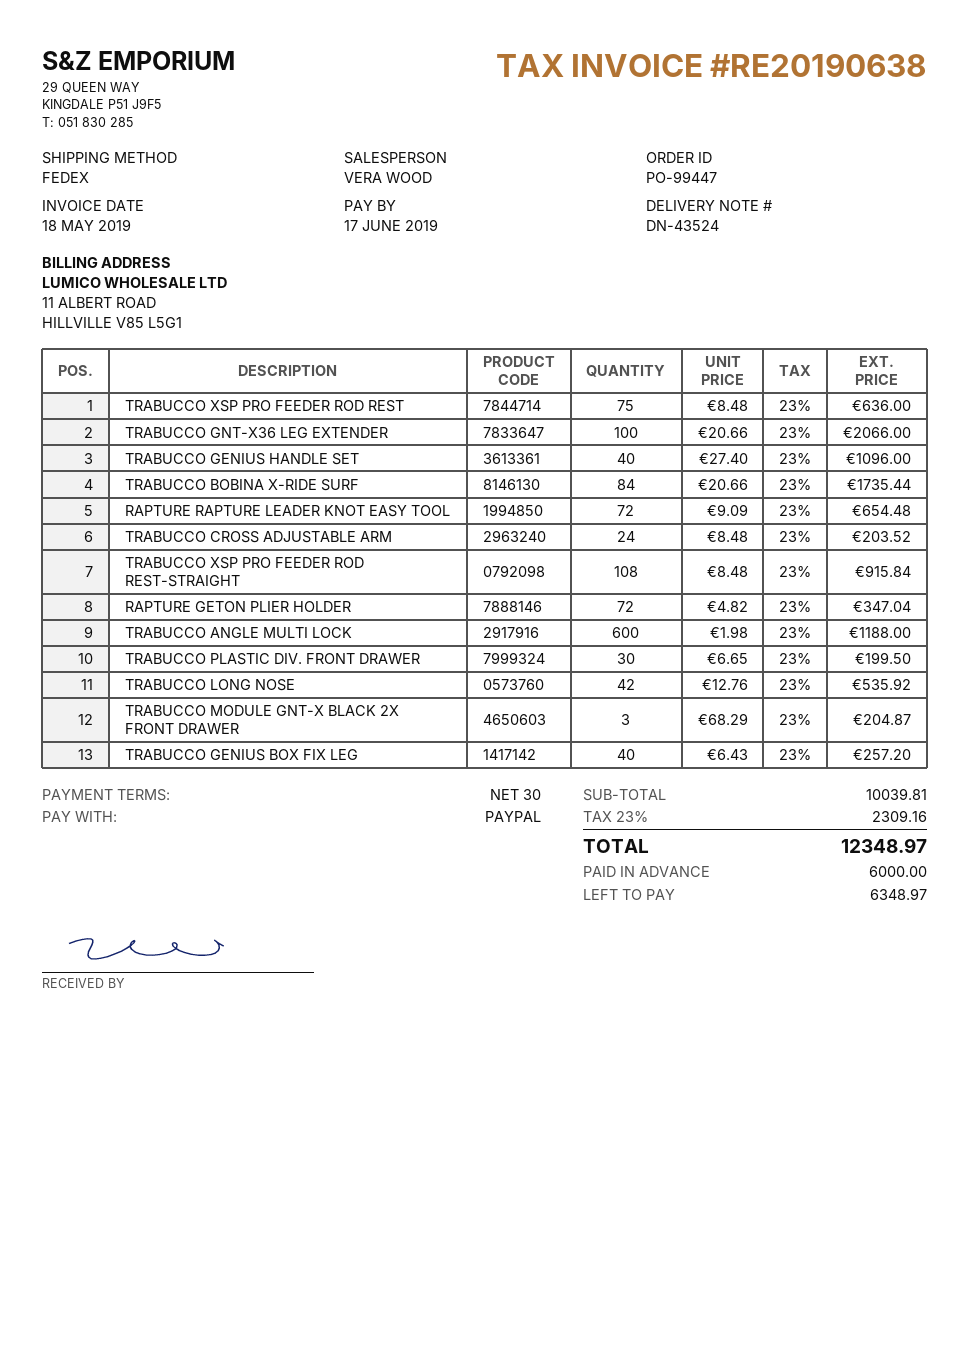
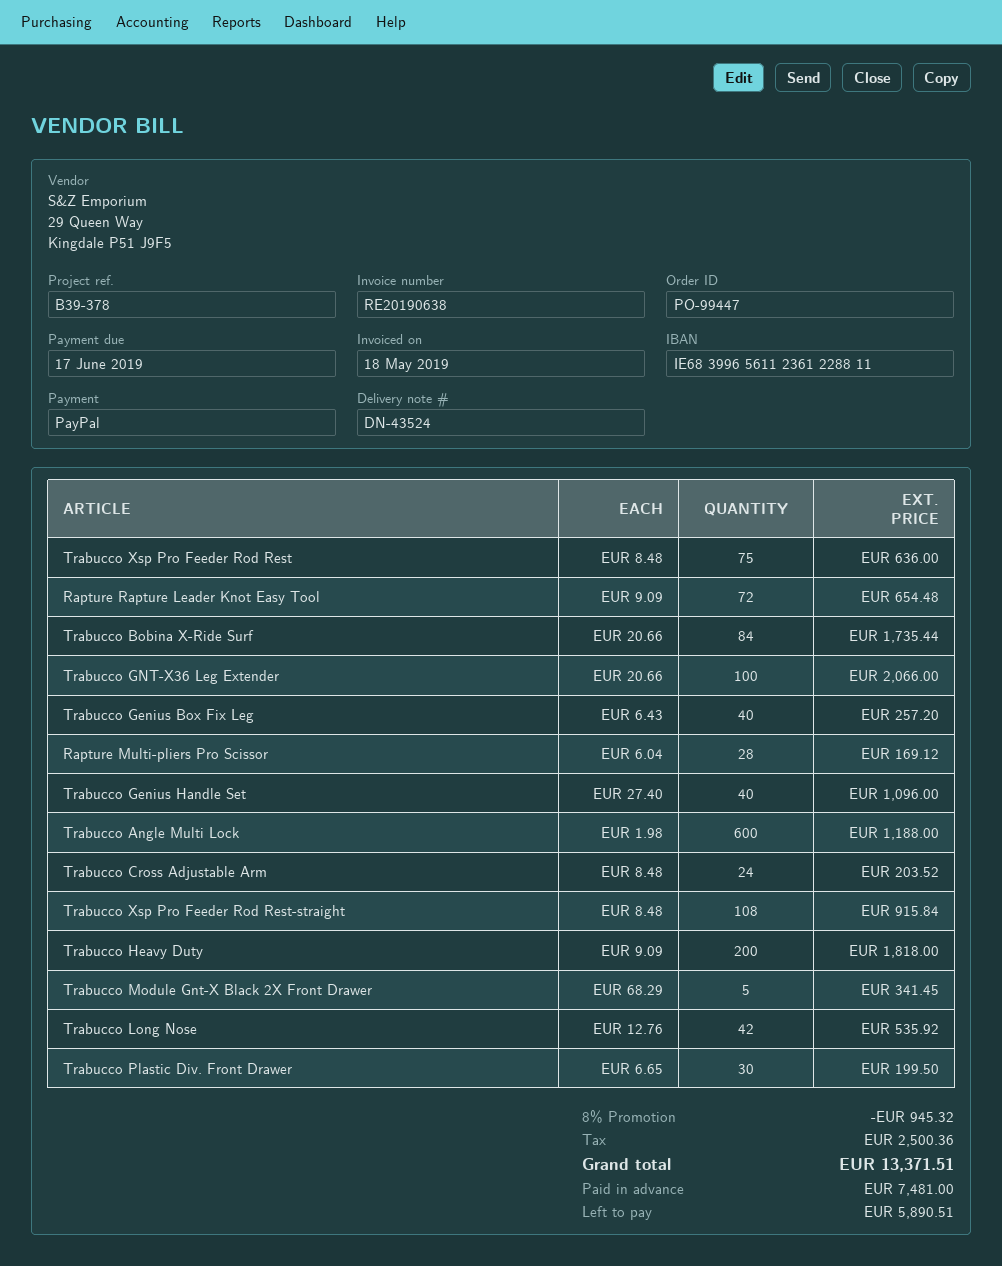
RAPTURE GETON PLIER HOLDER: 72 x 4.82 = 347.04 -> none
TRABUCCO MODULE GNT-X BLACK 2X FRONT DRAWER: 3 x 68.29 = 204.87 -> 5 x 68.29 = 341.45
Rapture Multi-pliers Pro Scissor: none -> 28 x 6.04 = 169.12
Trabucco Heavy Duty: none -> 200 x 9.09 = 1818.00
discount: none -> 8% = 945.32
tax: 2309.16 -> 2500.36
total: 12348.97 -> 13371.51
deposit: 6000.00 -> 7481.00
balance: 6348.97 -> 5890.51

